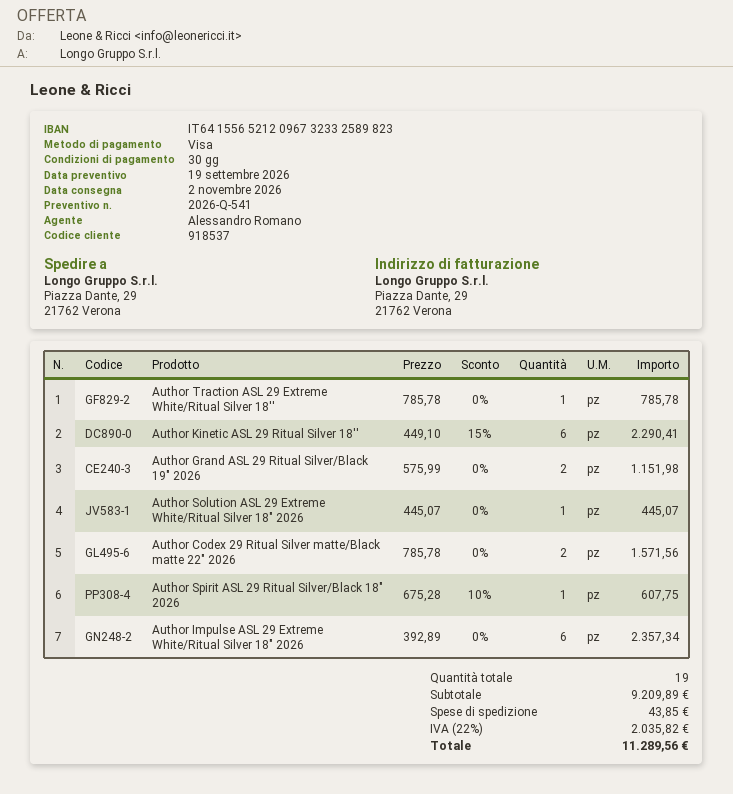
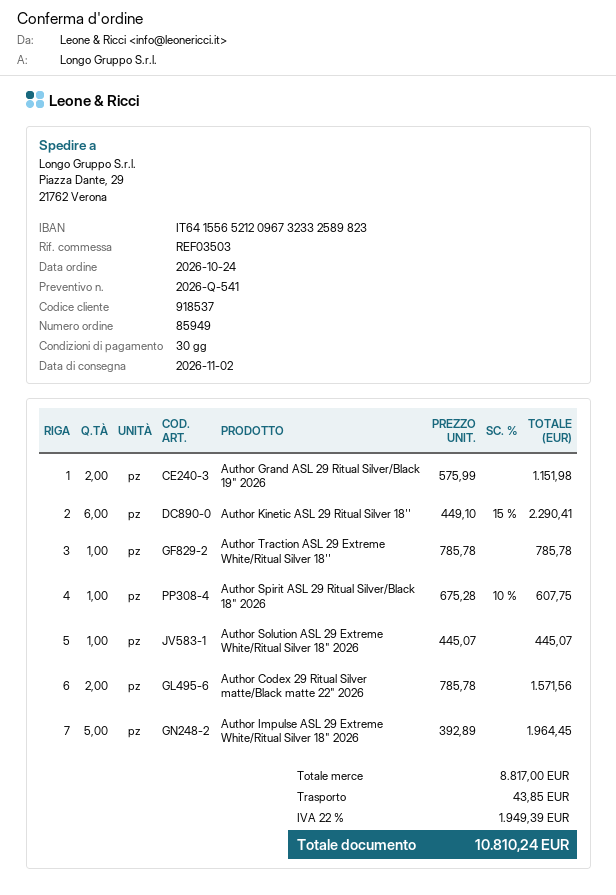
Author Impulse ASL 29 Extreme White/Ritual Silver 18" 2026: 6 x 392.89 = 2357.34 -> 5 x 392.89 = 1964.45
subtotal: 9209.89 -> 8817.00
tax: 22% = 2035.82 -> 22% = 1949.39
total: 11289.56 -> 10810.24

